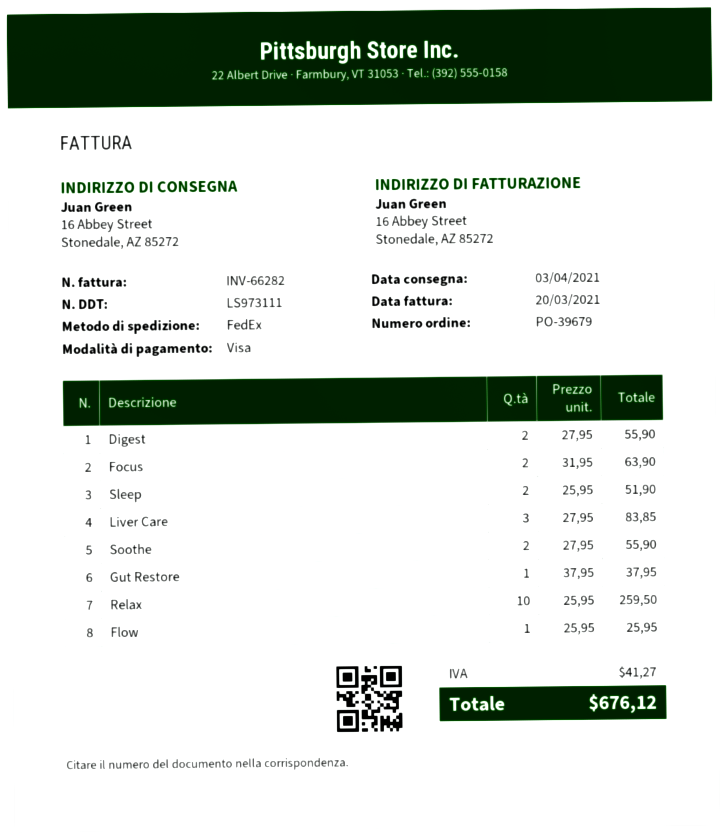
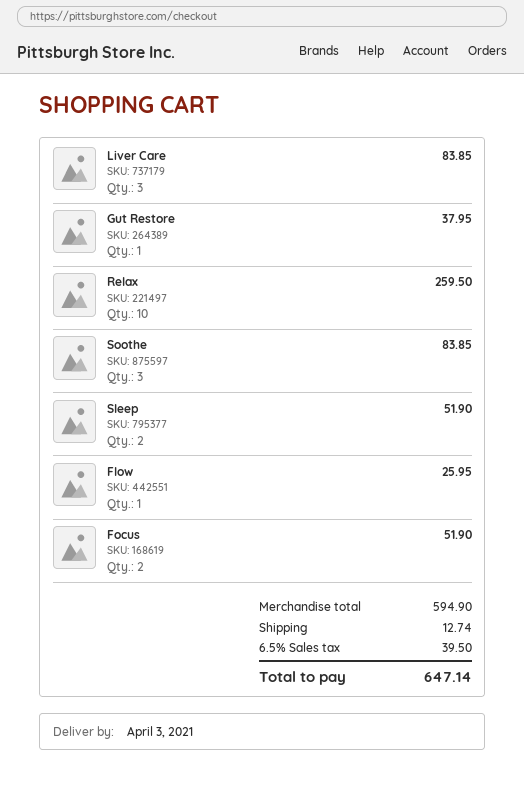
Digest: 2 for 55.90 -> none
Focus: 2 for 63.90 -> 2 for 51.90
Soothe: 2 for 55.90 -> 3 for 83.85
shipping: none -> 12.74
tax: 41.27 -> 39.50
total: 676.12 -> 647.14

